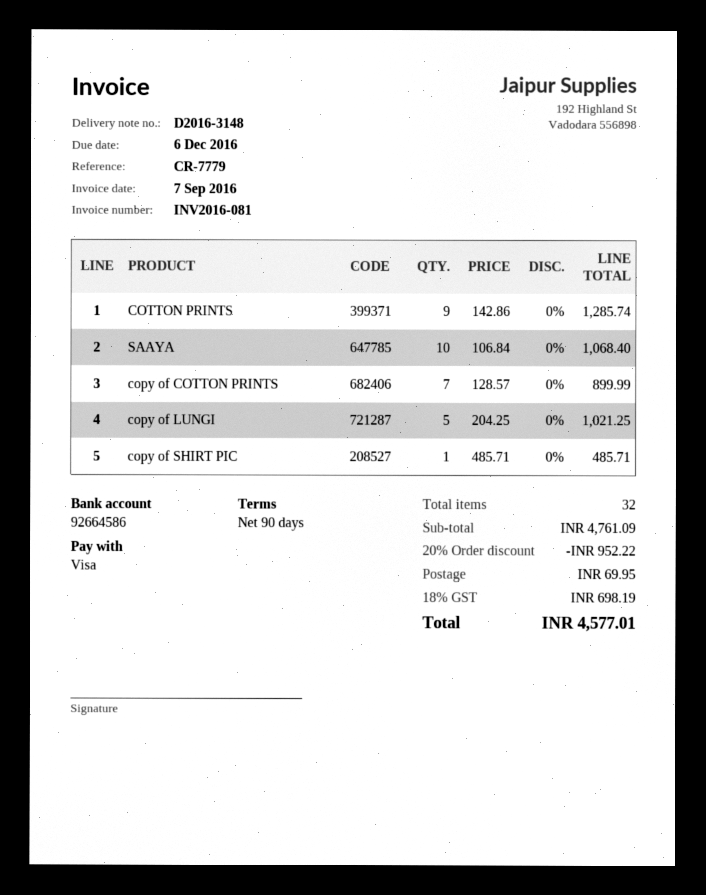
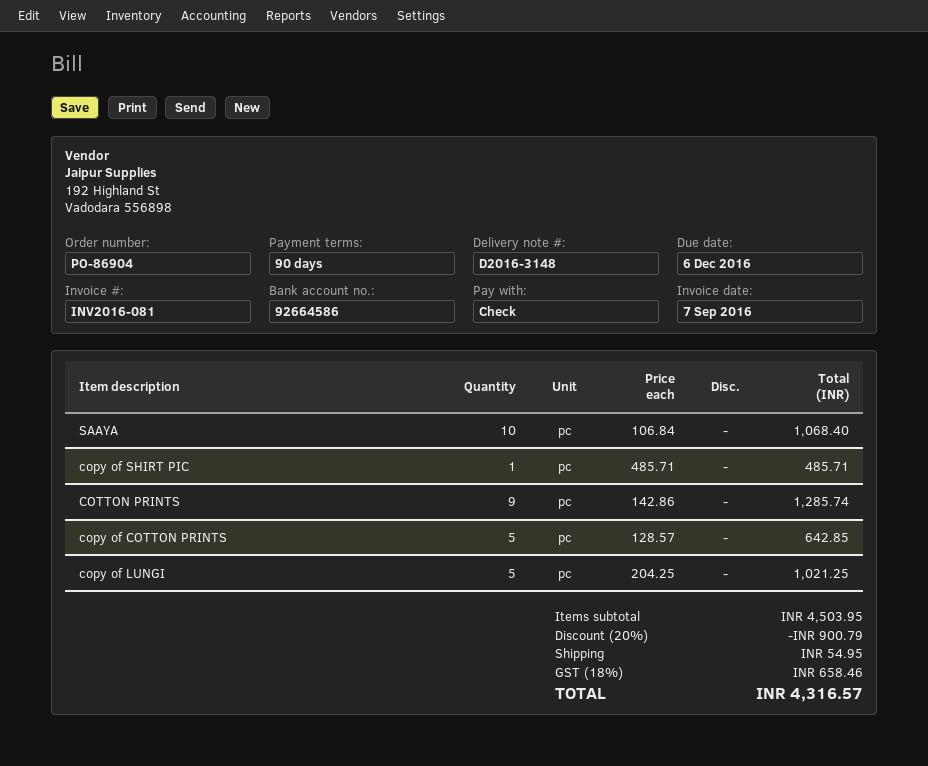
payment method: Visa -> cheque
copy of COTTON PRINTS: 7 x 128.57 = 899.99 -> 5 x 128.57 = 642.85
subtotal: 4761.09 -> 4503.95
discount: 20% = 952.22 -> 20% = 900.79
shipping: 69.95 -> 54.95
tax: 18% = 698.19 -> 18% = 658.46
total: 4577.01 -> 4316.57

